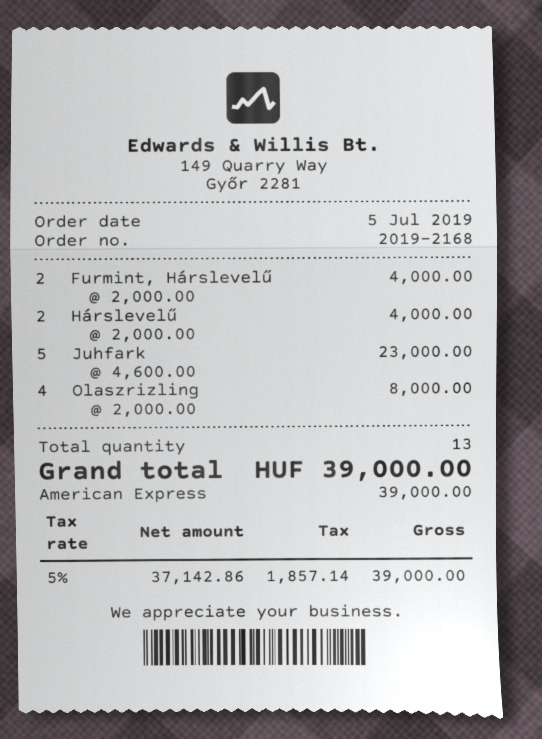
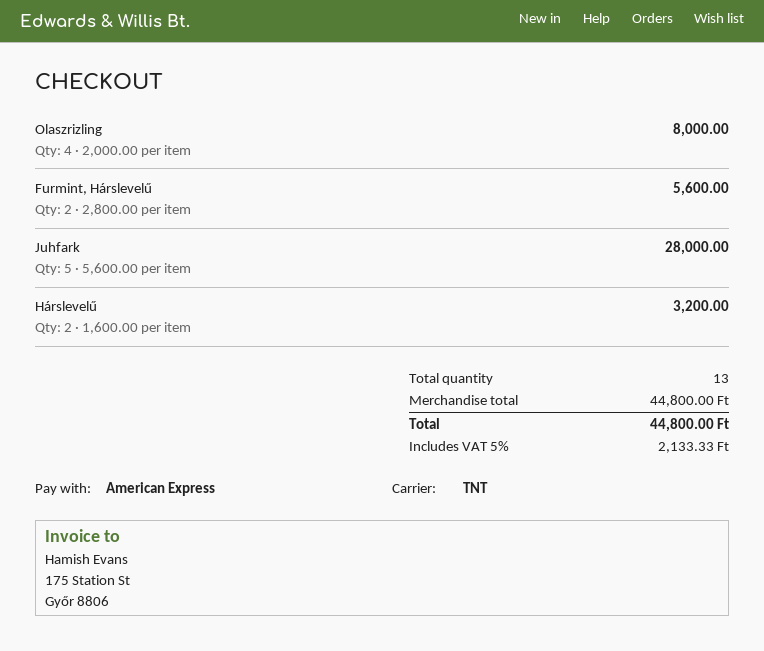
Furmint, Hárslevelű: 2 x 2000.00 = 4000.00 -> 2 x 2800.00 = 5600.00
Hárslevelű: 2 x 2000.00 = 4000.00 -> 2 x 1600.00 = 3200.00
Juhfark: 5 x 4600.00 = 23000.00 -> 5 x 5600.00 = 28000.00
tax: 5% = 1857.14 -> 5% = 2133.33
total: 39000.00 -> 44800.00

